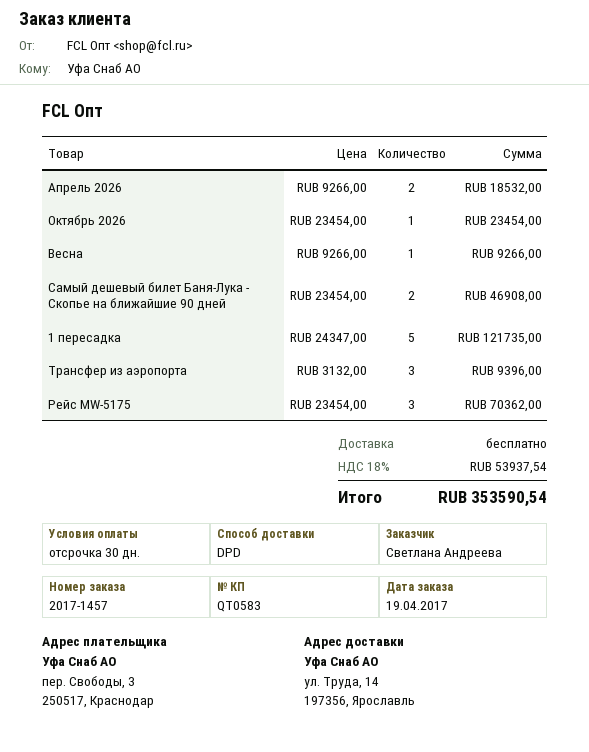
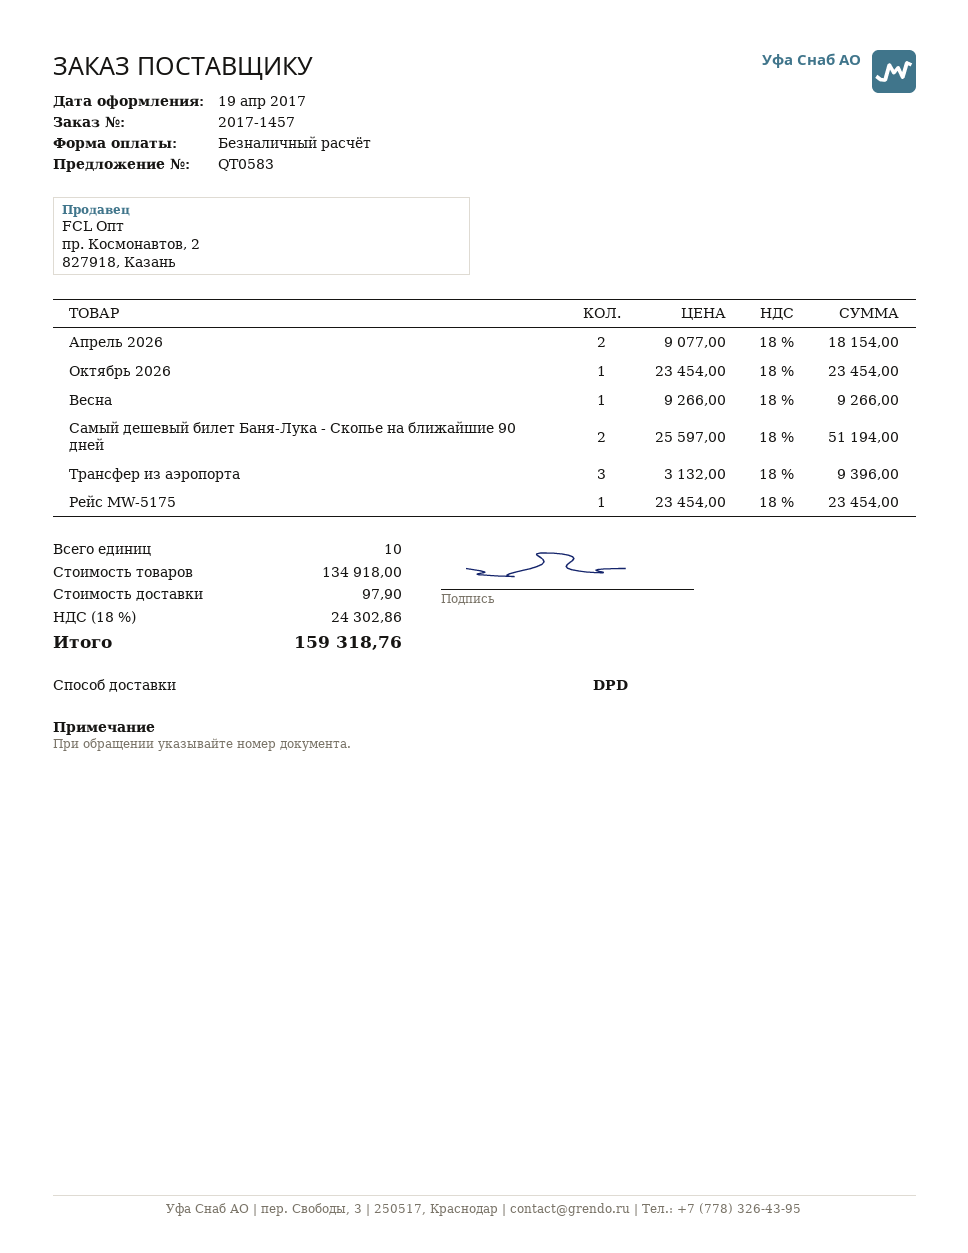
Апрель 2026: 2 x 9266.00 = 18532.00 -> 2 x 9077.00 = 18154.00
Самый дешевый билет Баня-Лука - Скопье на ближайшие 90 дней: 2 x 23454.00 = 46908.00 -> 2 x 25597.00 = 51194.00
1 пересадка: 5 x 24347.00 = 121735.00 -> none
Рейс MW-5175: 3 x 23454.00 = 70362.00 -> 1 x 23454.00 = 23454.00
shipping: 0.00 -> 97.90
tax: 18% = 53937.54 -> 18% = 24302.86
total: 353590.54 -> 159318.76

